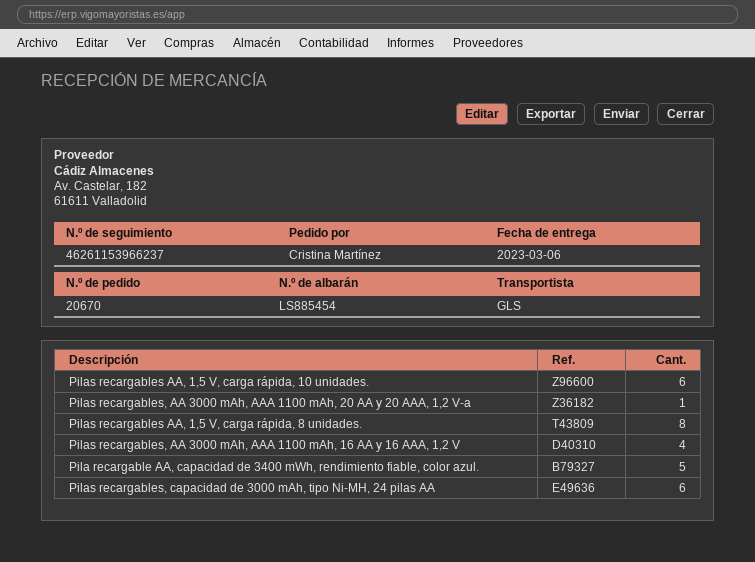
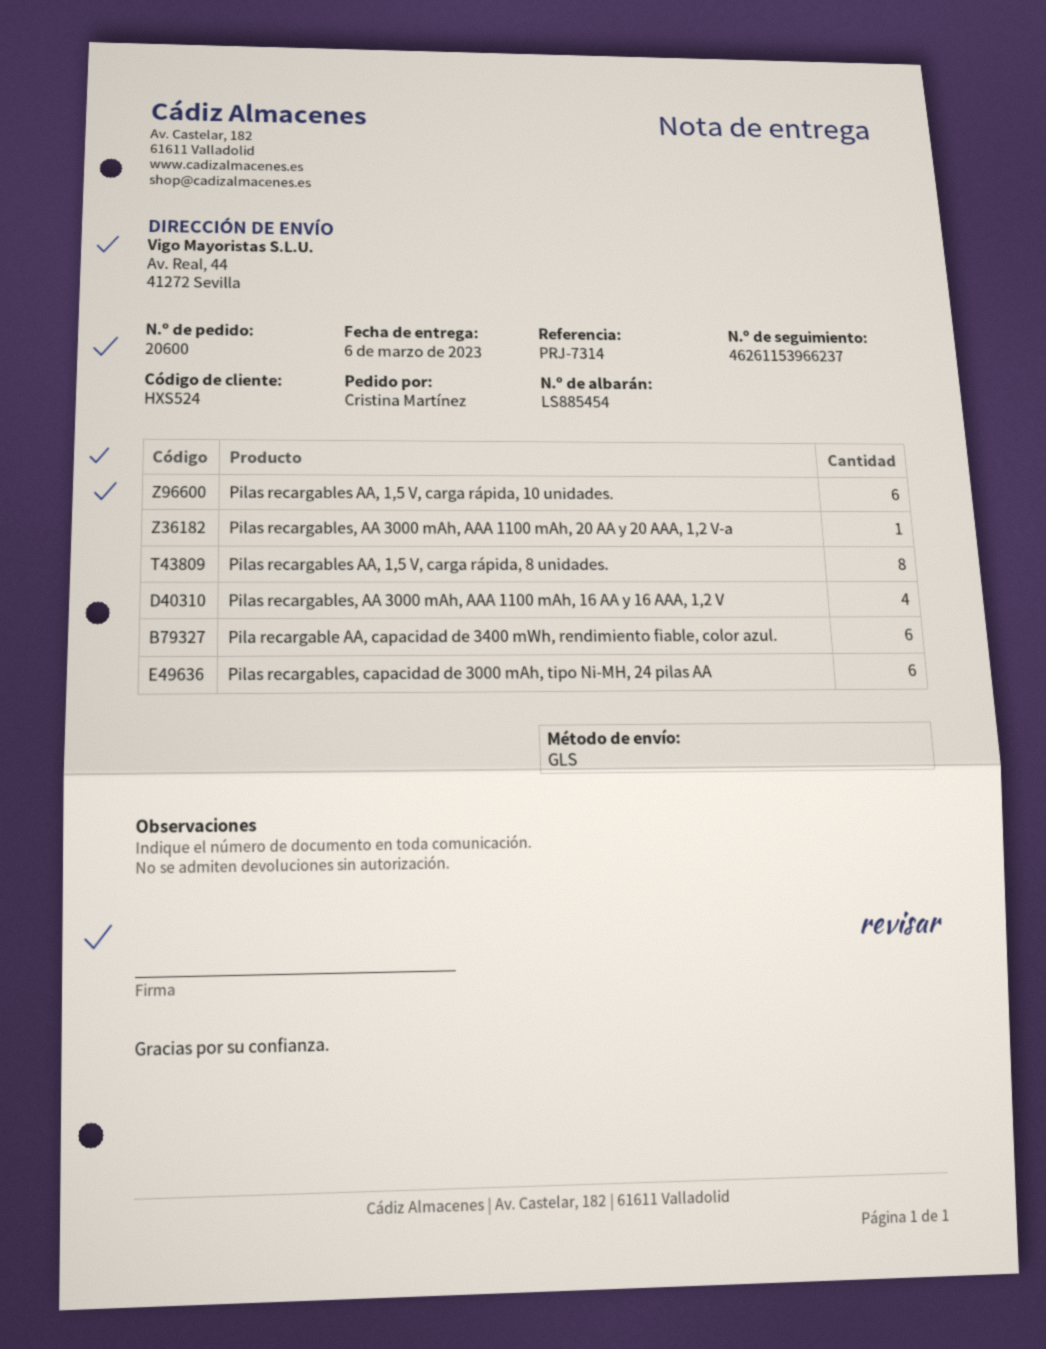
order number: 20670 -> 20600
Pila recargable AA, capacidad de 3400 mWh, rendimiento fiable, color azul.: 5 -> 6

